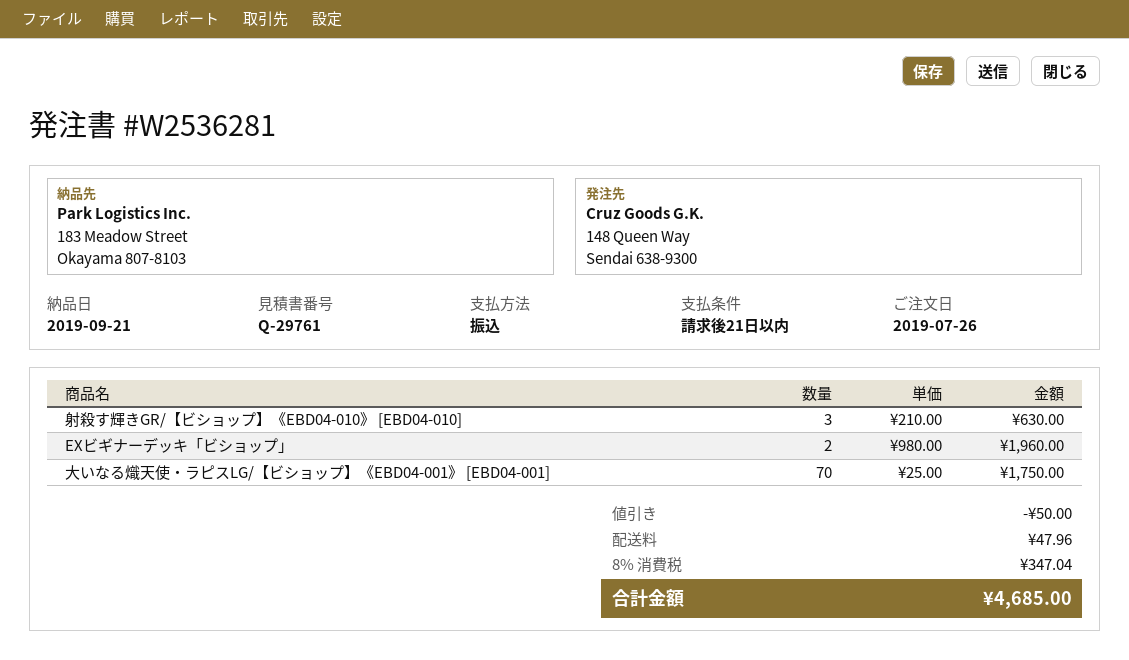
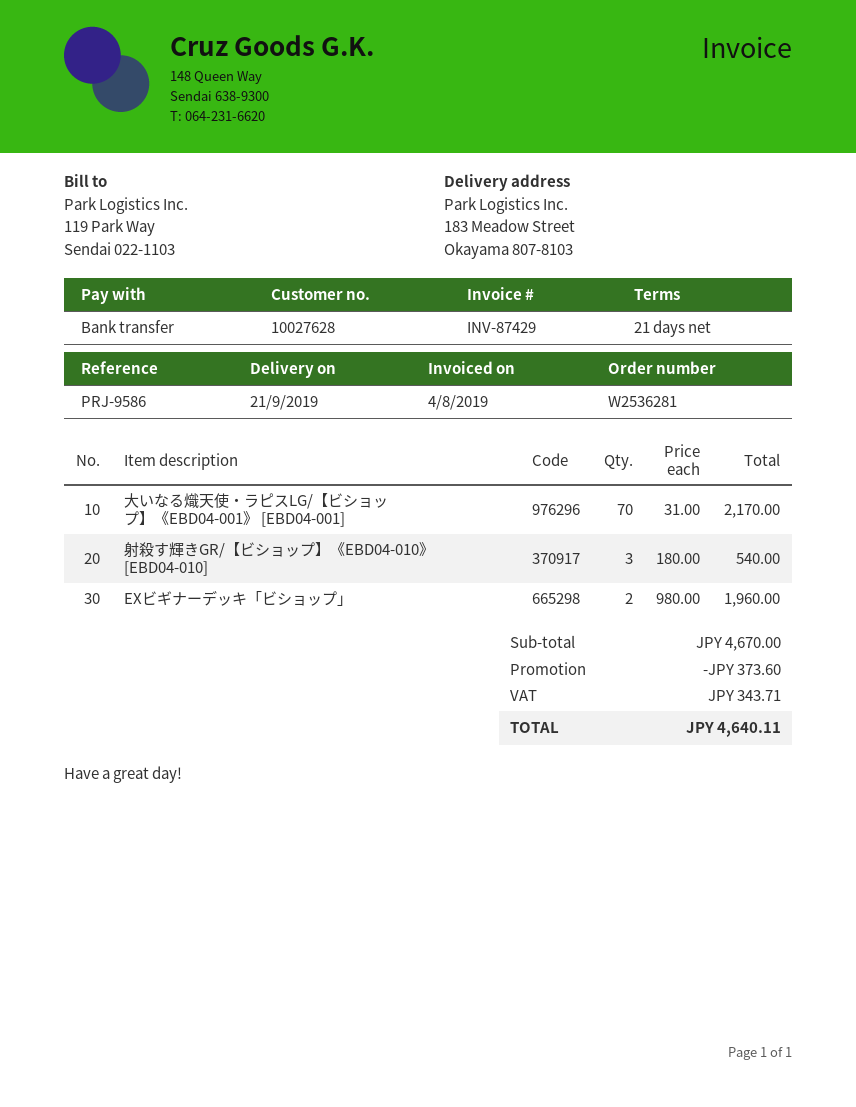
射殺す輝きGR/【ビショップ】《EBD04-010》 [EBD04-010]: 3 x 210.00 = 630.00 -> 3 x 180.00 = 540.00
大いなる熾天使・ラピスLG/【ビショップ】《EBD04-001》 [EBD04-001]: 70 x 25.00 = 1750.00 -> 70 x 31.00 = 2170.00
discount: 50.00 -> 373.60
shipping: 47.96 -> none
tax: 347.04 -> 343.71
total: 4685.00 -> 4640.11

